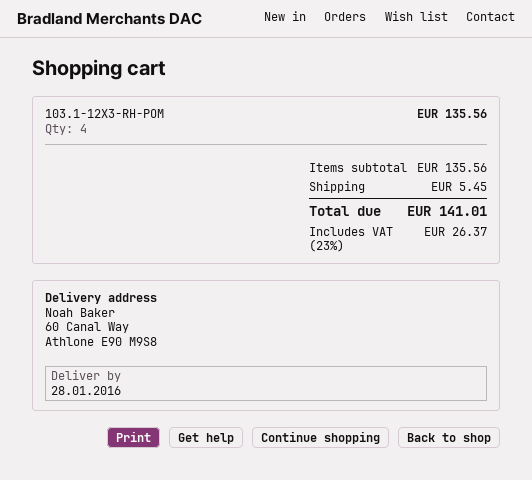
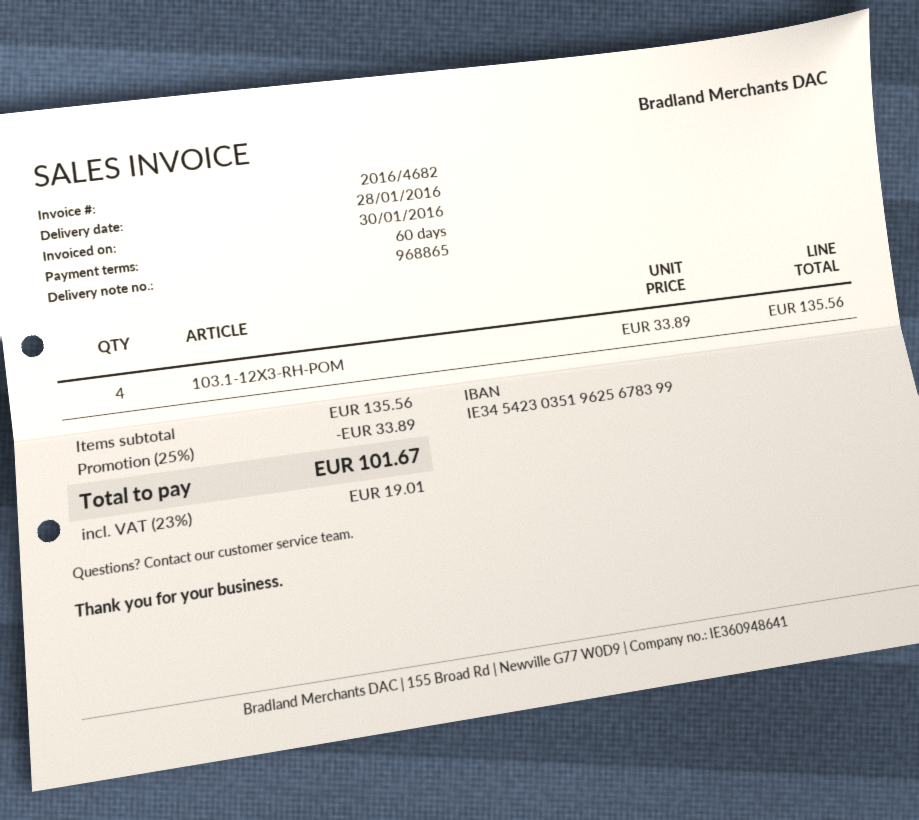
discount: none -> 25% = 33.89
shipping: 5.45 -> none
tax: 23% = 26.37 -> 23% = 19.01
total: 141.01 -> 101.67

